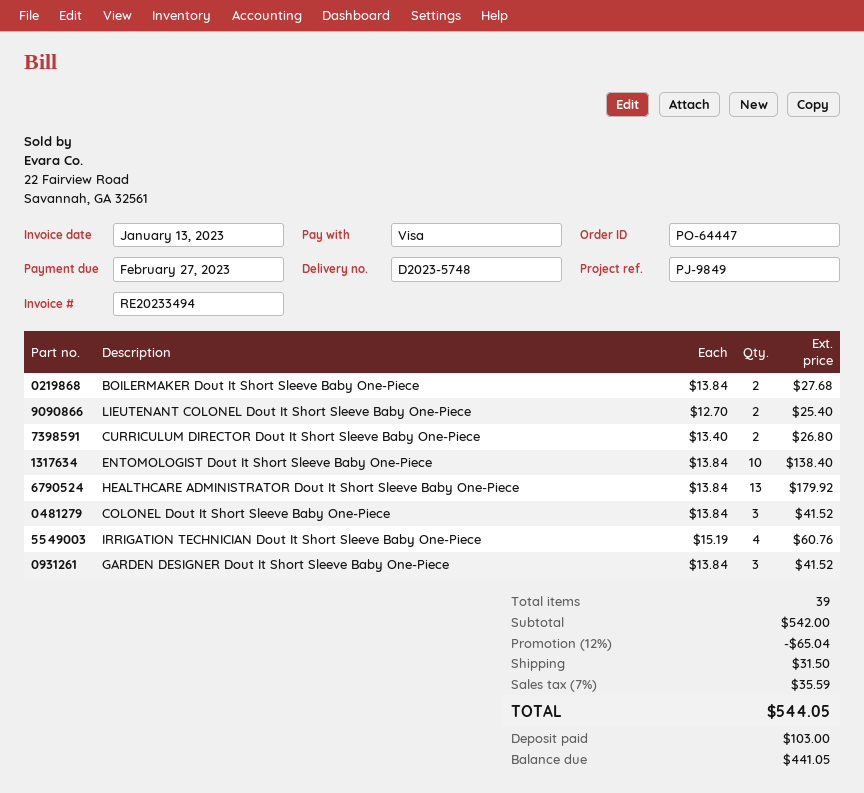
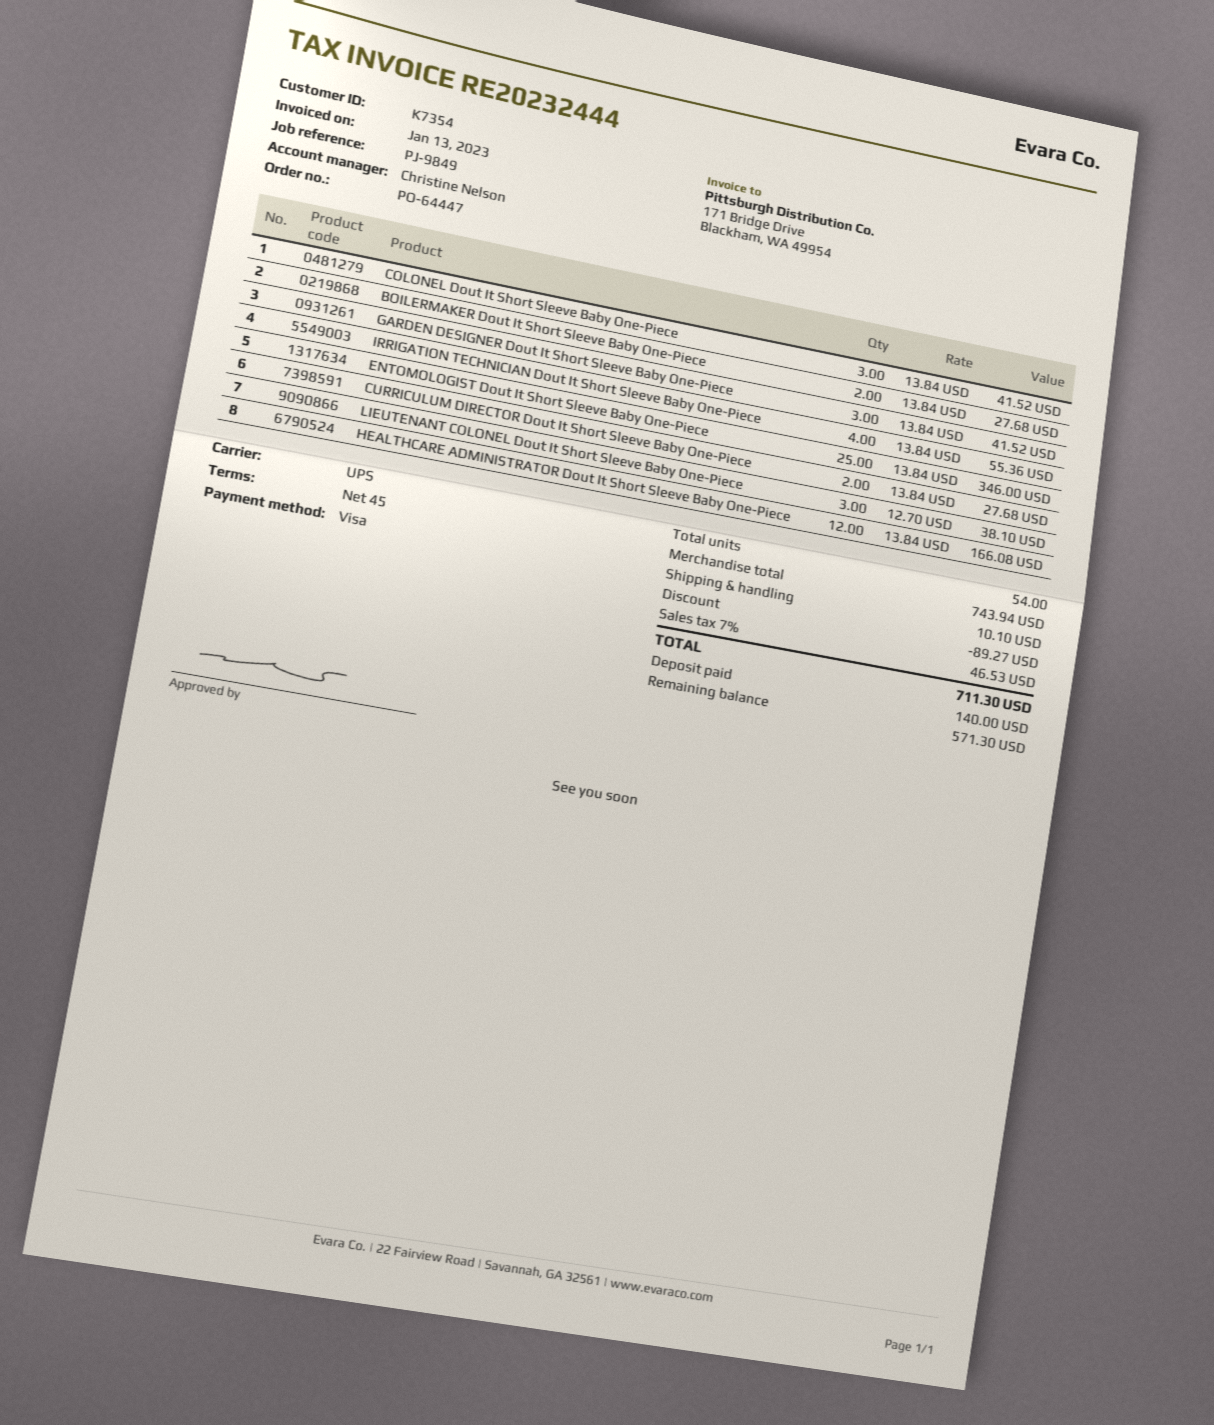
invoice number: RE20233494 -> RE20232444
LIEUTENANT COLONEL Dout It Short Sleeve Baby One-Piece: 2 x 12.70 = 25.40 -> 3 x 12.70 = 38.10
CURRICULUM DIRECTOR Dout It Short Sleeve Baby One-Piece: 2 x 13.40 = 26.80 -> 2 x 13.84 = 27.68
ENTOMOLOGIST Dout It Short Sleeve Baby One-Piece: 10 x 13.84 = 138.40 -> 25 x 13.84 = 346.00
HEALTHCARE ADMINISTRATOR Dout It Short Sleeve Baby One-Piece: 13 x 13.84 = 179.92 -> 12 x 13.84 = 166.08
IRRIGATION TECHNICIAN Dout It Short Sleeve Baby One-Piece: 4 x 15.19 = 60.76 -> 4 x 13.84 = 55.36
total quantity: 39 -> 54
subtotal: 542.00 -> 743.94
discount: 65.04 -> 89.27
shipping: 31.50 -> 10.10
tax: 7% = 35.59 -> 7% = 46.53
total: 544.05 -> 711.30
deposit: 103.00 -> 140.00
balance: 441.05 -> 571.30

